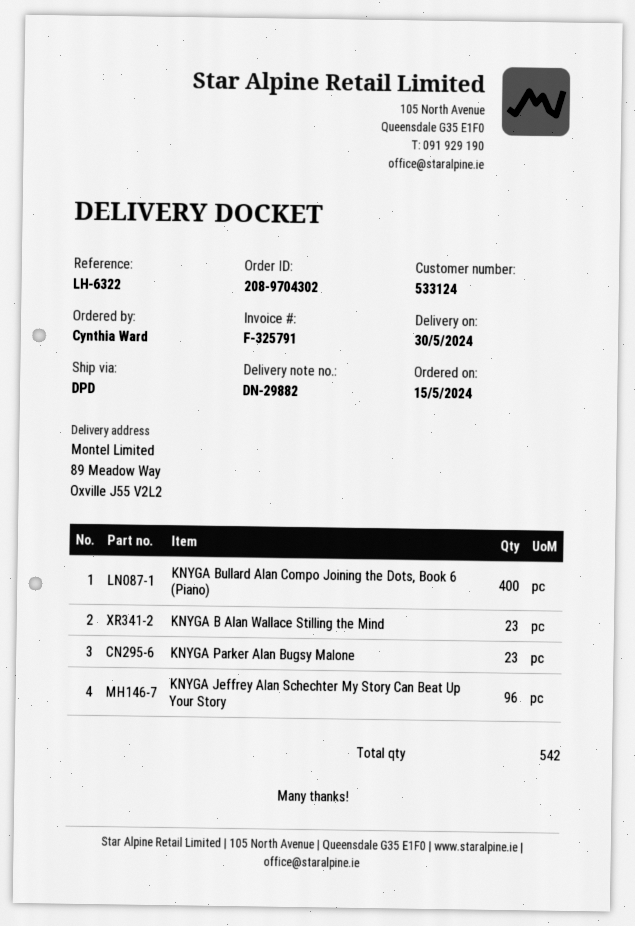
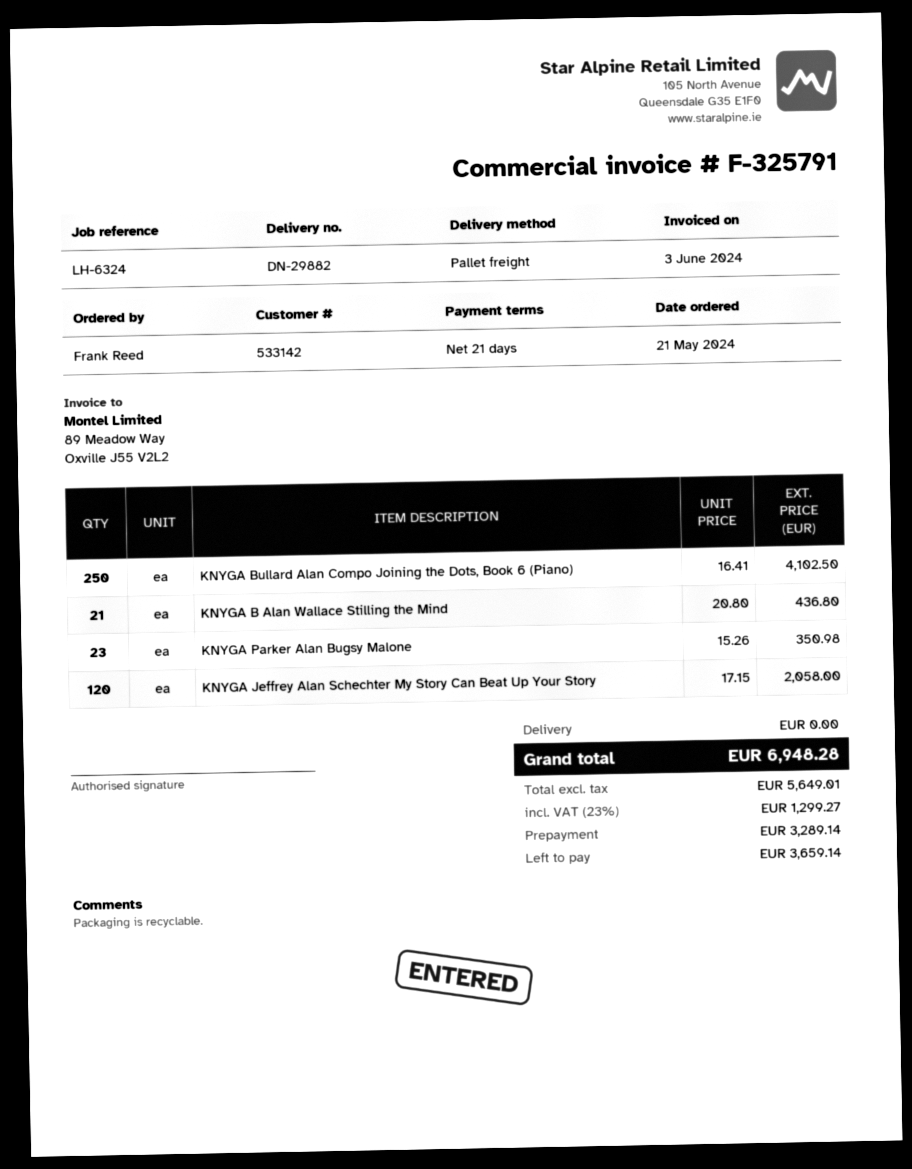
order date: 2024-05-15 -> 2024-05-21
customer number: 533124 -> 533142
reference: LH-6322 -> LH-6324
ordered by: Cynthia Ward -> Frank Reed
shipping method: DPD -> pallet freight
KNYGA Bullard Alan Compo Joining the Dots, Book 6 (Piano): 400 -> 250
KNYGA B Alan Wallace Stilling the Mind: 23 -> 21
KNYGA Jeffrey Alan Schechter My Story Can Beat Up Your Story: 96 -> 120

